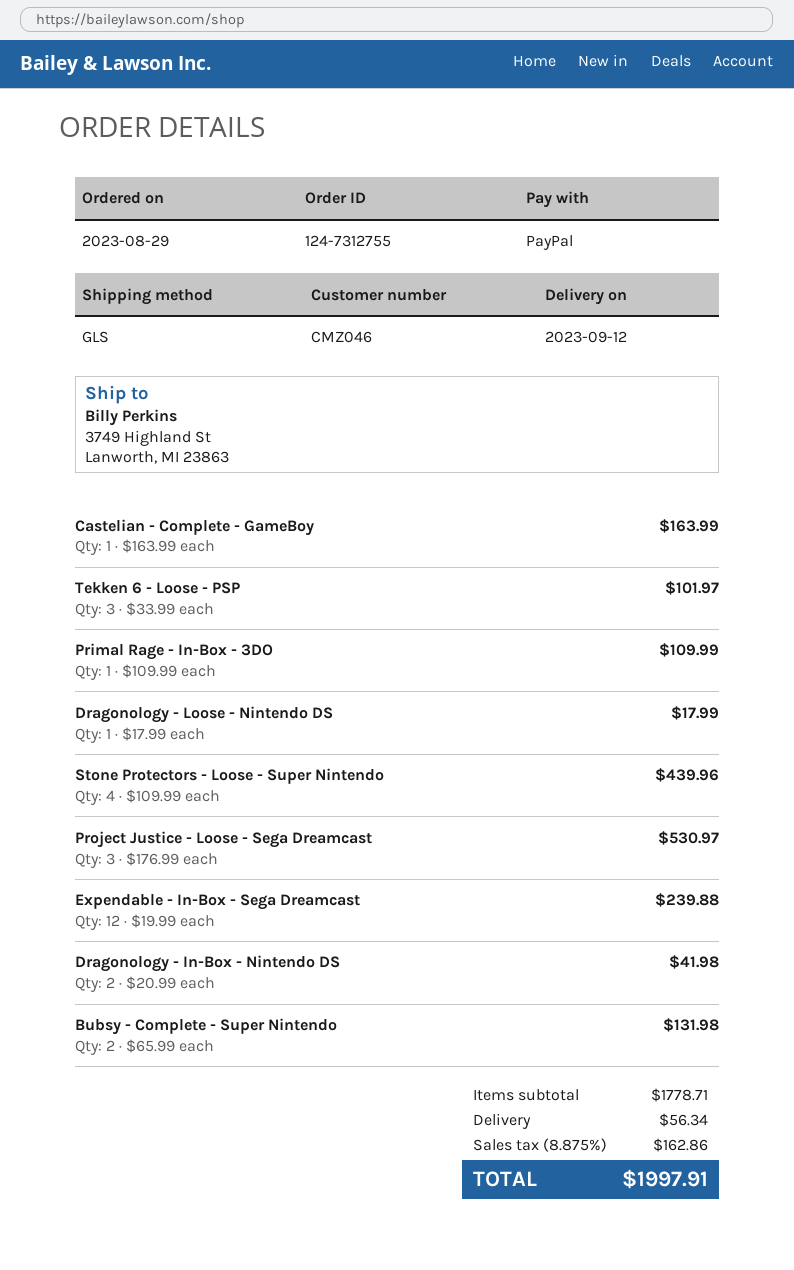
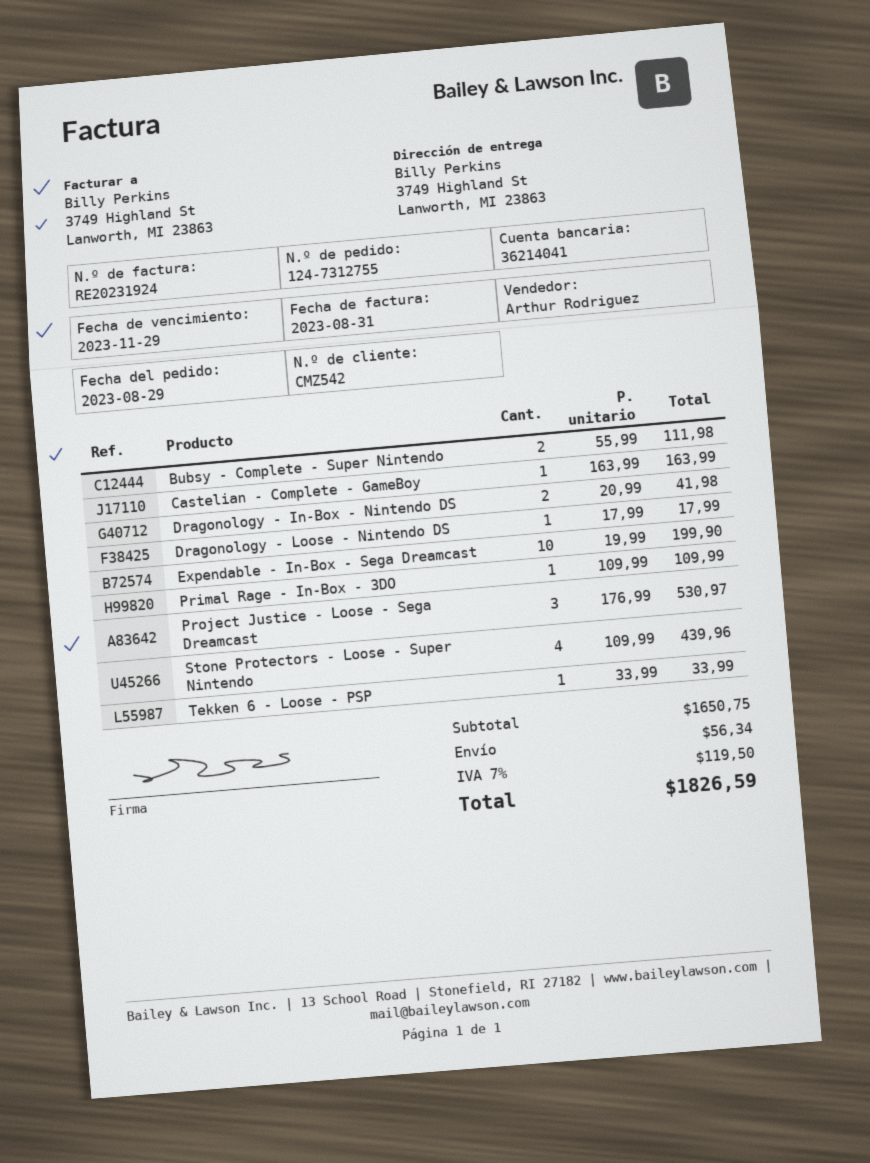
customer number: CMZ046 -> CMZ542
Tekken 6 - Loose - PSP: 3 x 33.99 = 101.97 -> 1 x 33.99 = 33.99
Expendable - In-Box - Sega Dreamcast: 12 x 19.99 = 239.88 -> 10 x 19.99 = 199.90
Bubsy - Complete - Super Nintendo: 2 x 65.99 = 131.98 -> 2 x 55.99 = 111.98
subtotal: 1778.71 -> 1650.75
tax: 8.875% = 162.86 -> 7% = 119.50
total: 1997.91 -> 1826.59

